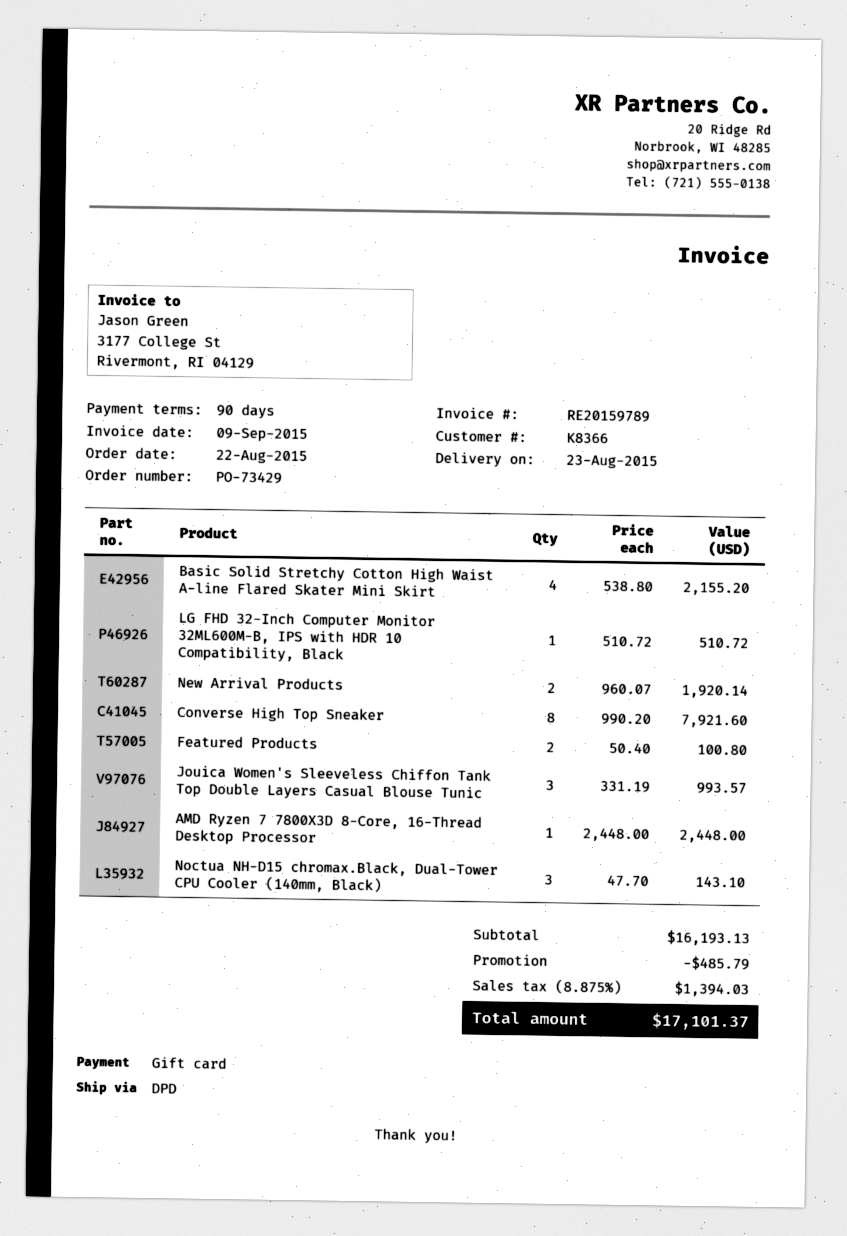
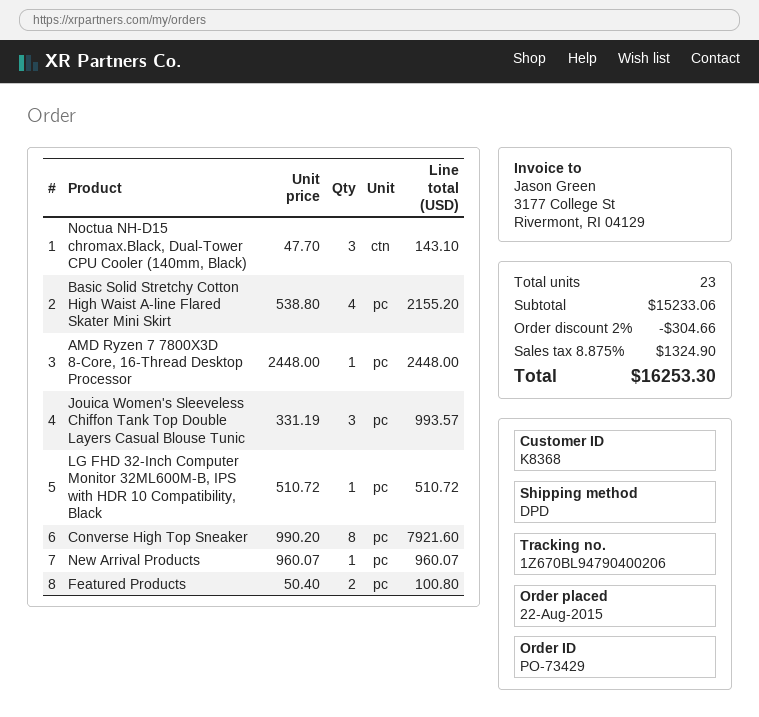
customer number: K8366 -> K8368
New Arrival Products: 2 x 960.07 = 1920.14 -> 1 x 960.07 = 960.07
subtotal: 16193.13 -> 15233.06
discount: 485.79 -> 304.66
tax: 8.875% = 1394.03 -> 8.875% = 1324.90
total: 17101.37 -> 16253.30

